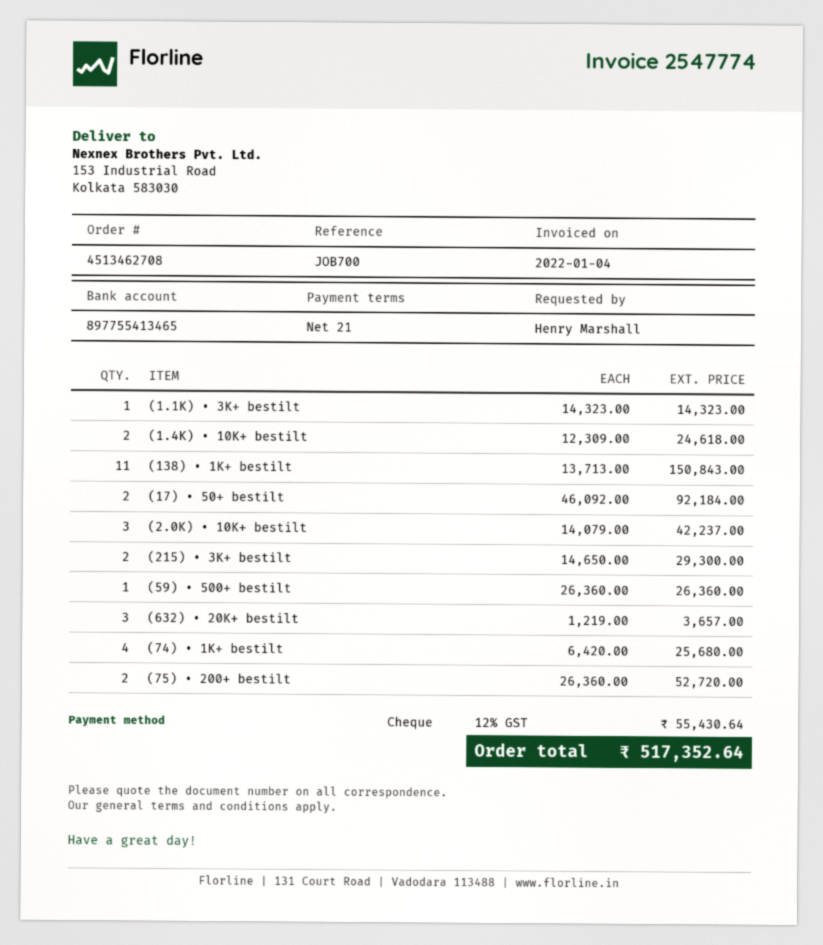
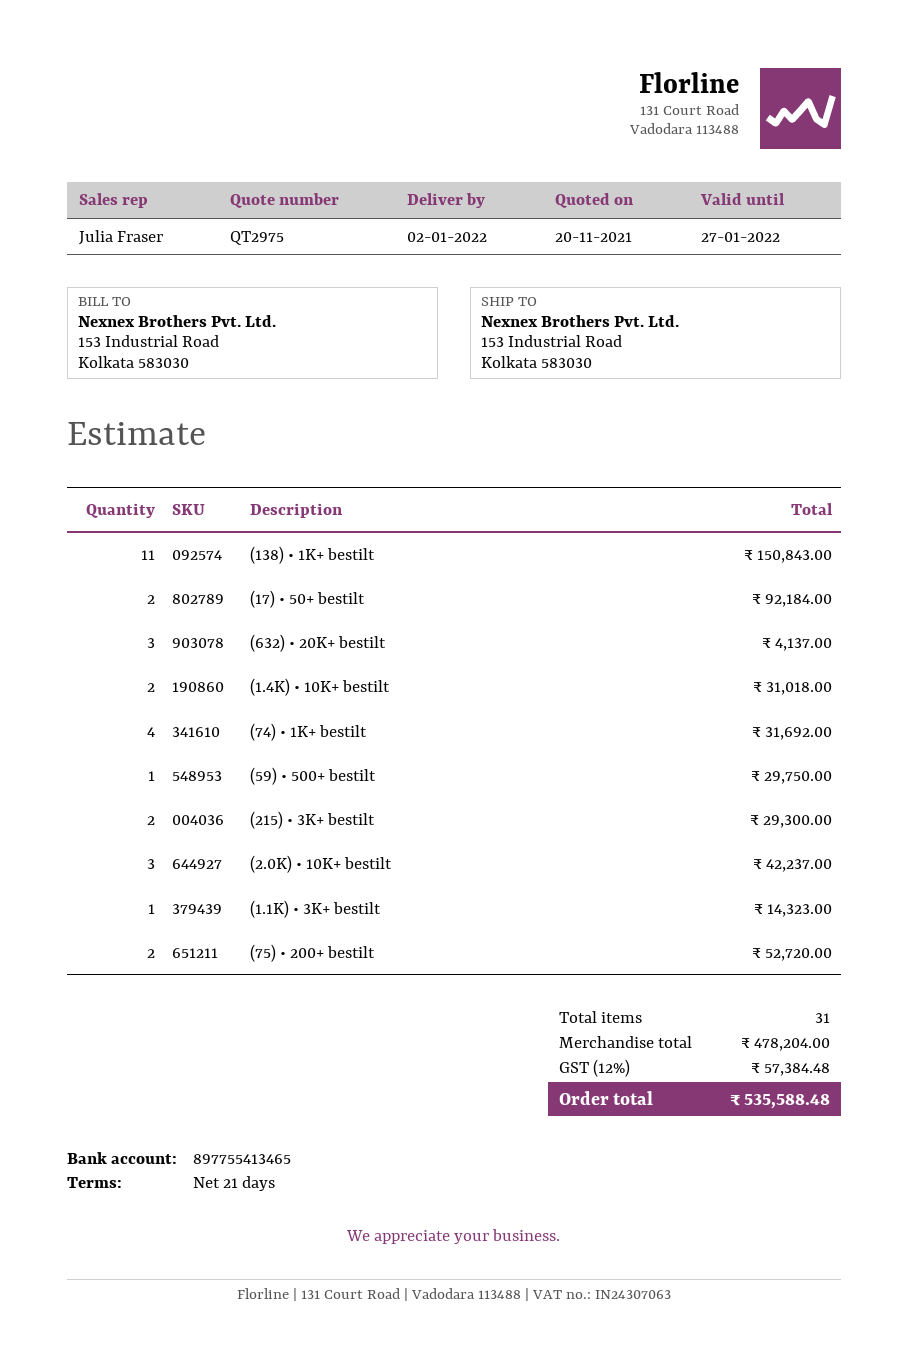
(1.4K) • 10K+ bestilt: 2 for 24618.00 -> 2 for 31018.00
(59) • 500+ bestilt: 1 for 26360.00 -> 1 for 29750.00
(632) • 20K+ bestilt: 3 for 3657.00 -> 3 for 4137.00
(74) • 1K+ bestilt: 4 for 25680.00 -> 4 for 31692.00
tax: 12% = 55430.64 -> 12% = 57384.48
total: 517352.64 -> 535588.48

